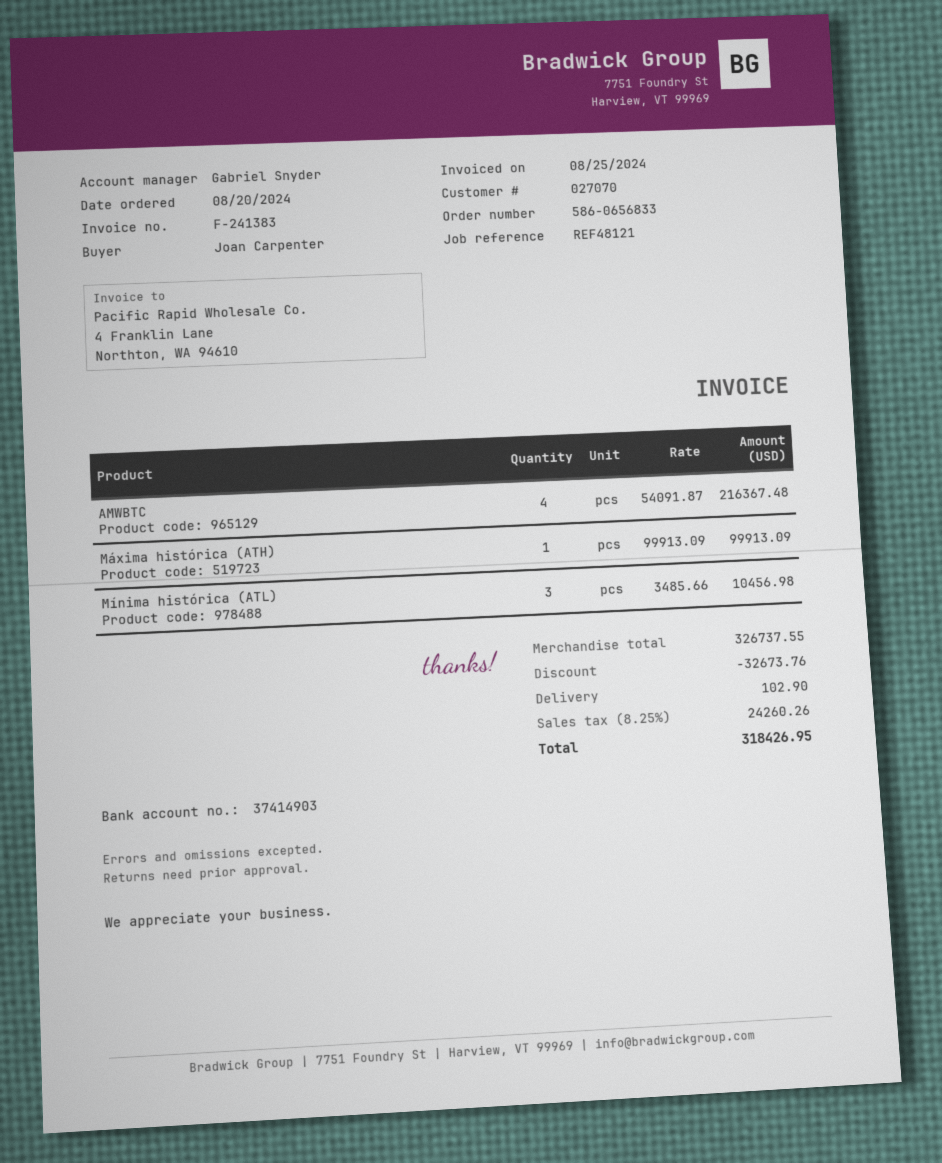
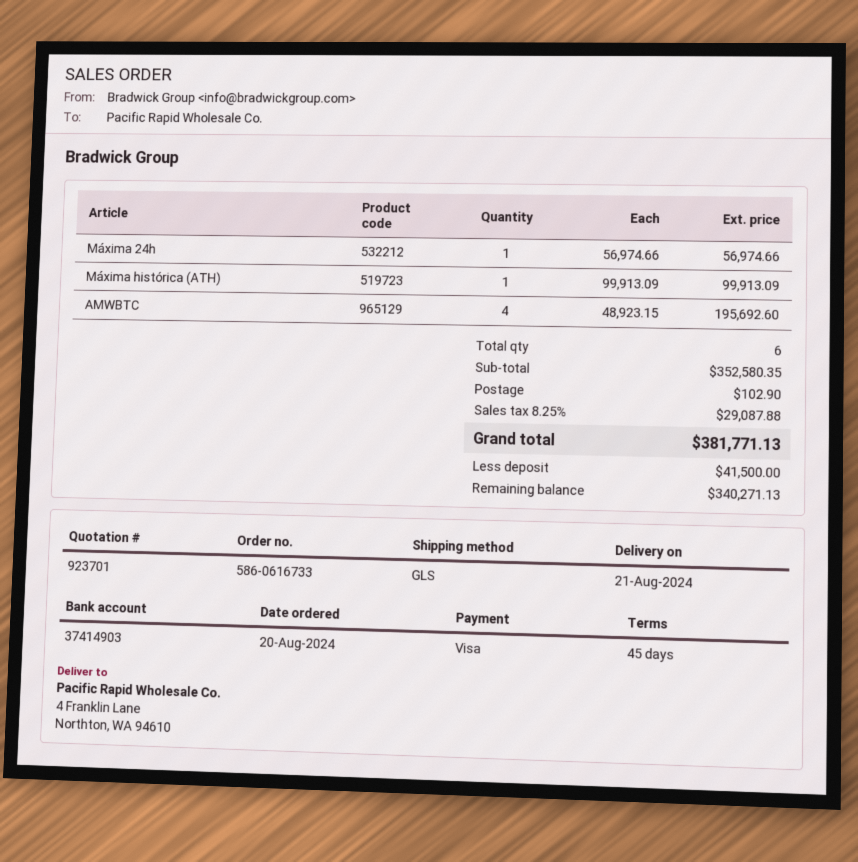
order number: 586-0656833 -> 586-0616733
AMWBTC: 4 x 54091.87 = 216367.48 -> 4 x 48923.15 = 195692.60
Mínima histórica (ATL): 3 x 3485.66 = 10456.98 -> none
Máxima 24h: none -> 1 x 56974.66 = 56974.66
subtotal: 326737.55 -> 352580.35
discount: 32673.76 -> none
tax: 8.25% = 24260.26 -> 8.25% = 29087.88
total: 318426.95 -> 381771.13

